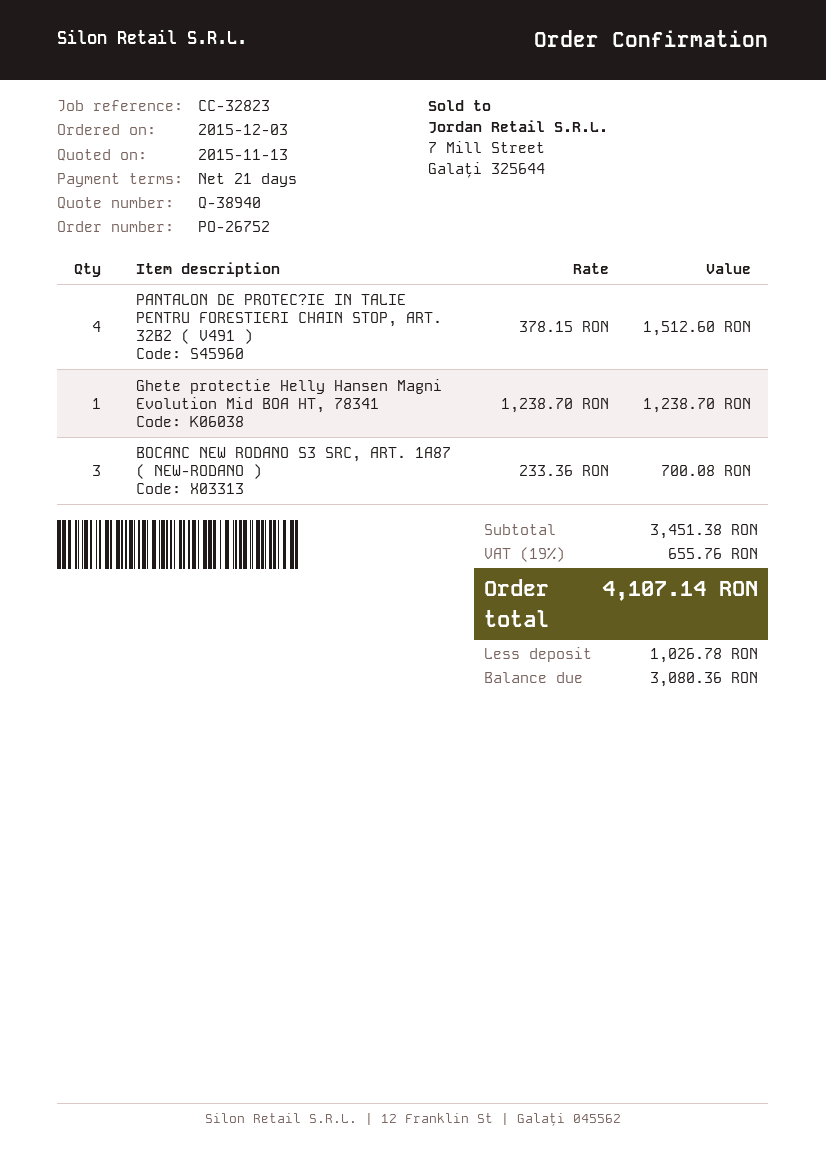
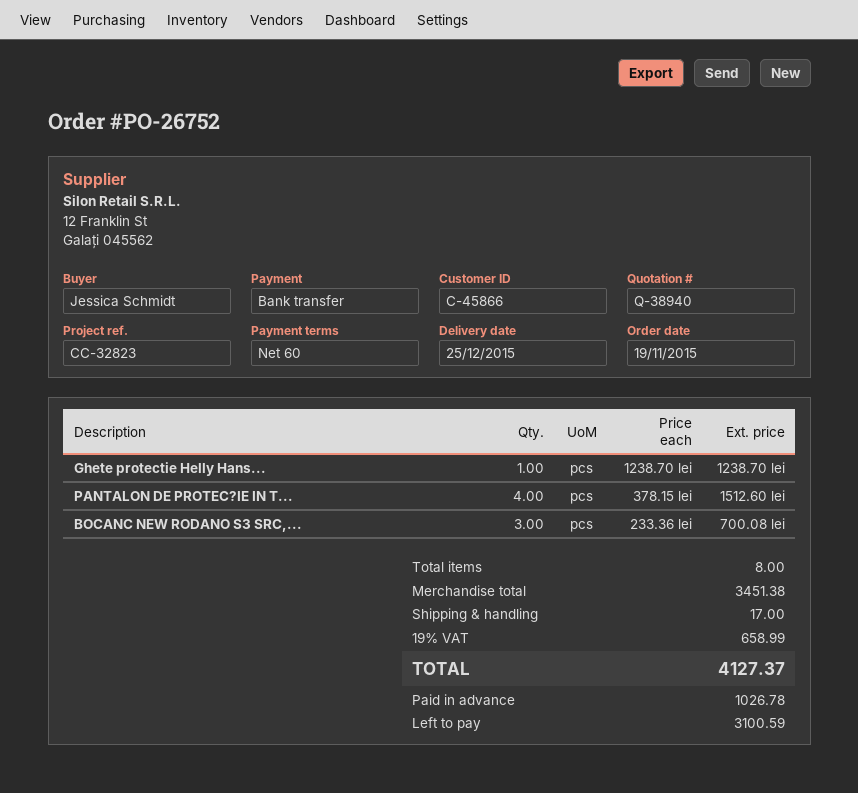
order date: 2015-12-03 -> 2015-11-19
payment terms: 21 days -> 60 days
shipping: none -> 17.00
tax: 19% = 655.76 -> 19% = 658.99
total: 4107.14 -> 4127.37
balance: 3080.36 -> 3100.59

